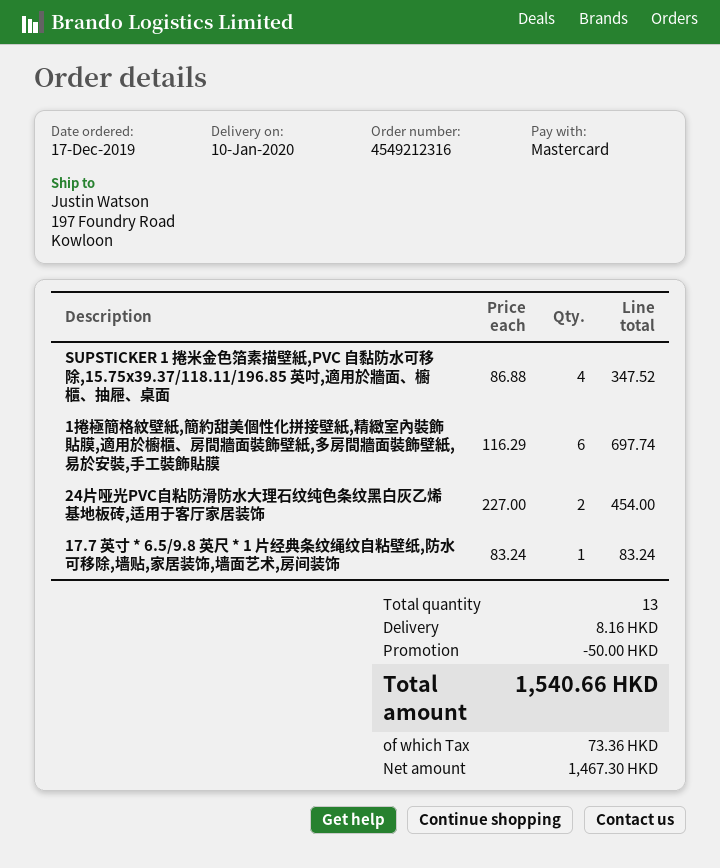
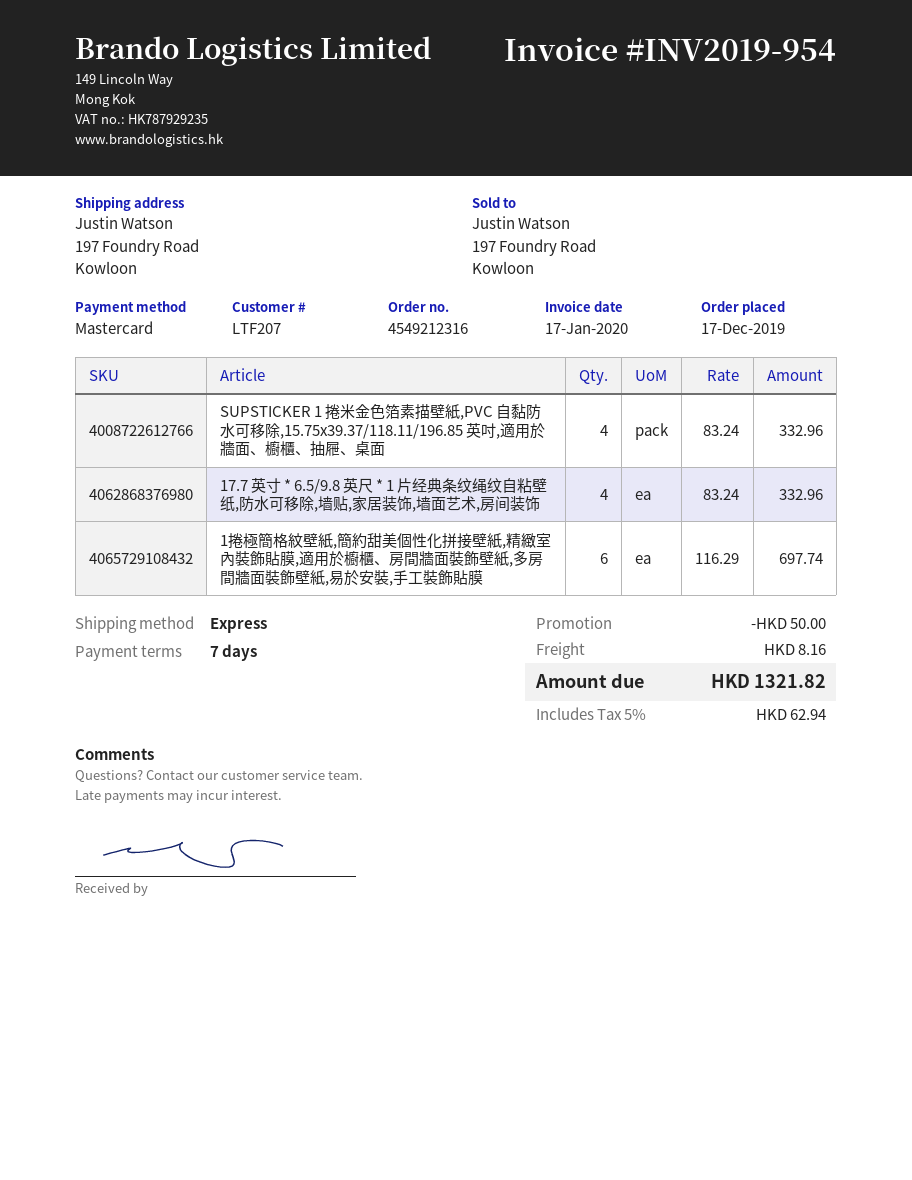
SUPSTICKER 1 捲米金色箔素描壁紙,PVC 自黏防水可移除,15.75x39.37/118.11/196.85 英吋,適用於牆面、櫥櫃、抽屜、桌面: 4 x 86.88 = 347.52 -> 4 x 83.24 = 332.96
24片哑光PVC自粘防滑防水大理石纹纯色条纹黑白灰乙烯基地板砖,适用于客厅家居装饰: 2 x 227.00 = 454.00 -> none
17.7 英寸 * 6.5/9.8 英尺 * 1 片经典条纹绳纹自粘壁纸,防水可移除,墙贴,家居装饰,墙面艺术,房间装饰: 1 x 83.24 = 83.24 -> 4 x 83.24 = 332.96
tax: 73.36 -> 62.94
total: 1540.66 -> 1321.82

